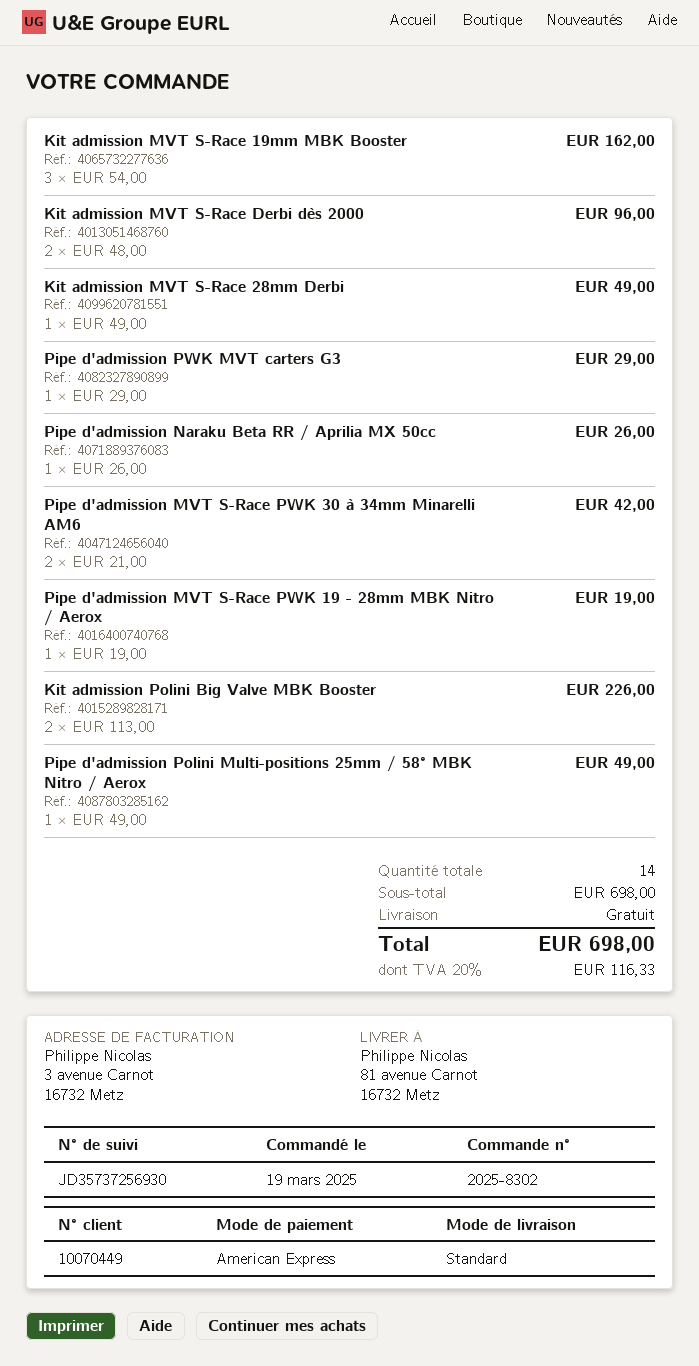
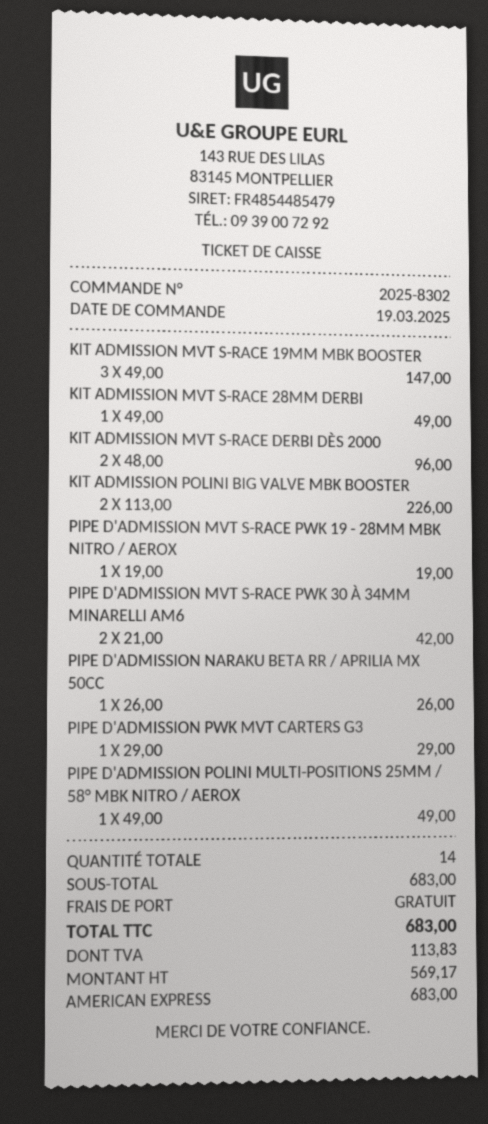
Kit admission MVT S-Race 19mm MBK Booster: 3 x 54.00 = 162.00 -> 3 x 49.00 = 147.00
subtotal: 698.00 -> 683.00
tax: 116.33 -> 113.83
total: 698.00 -> 683.00

